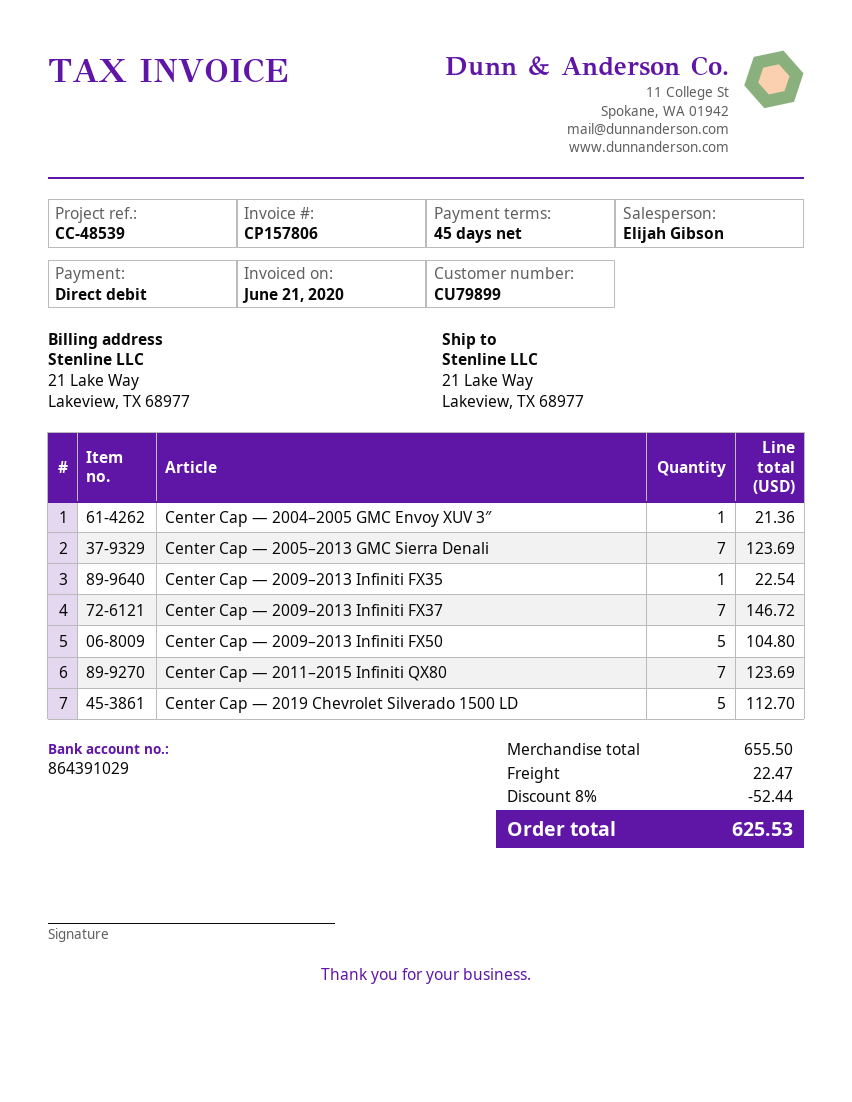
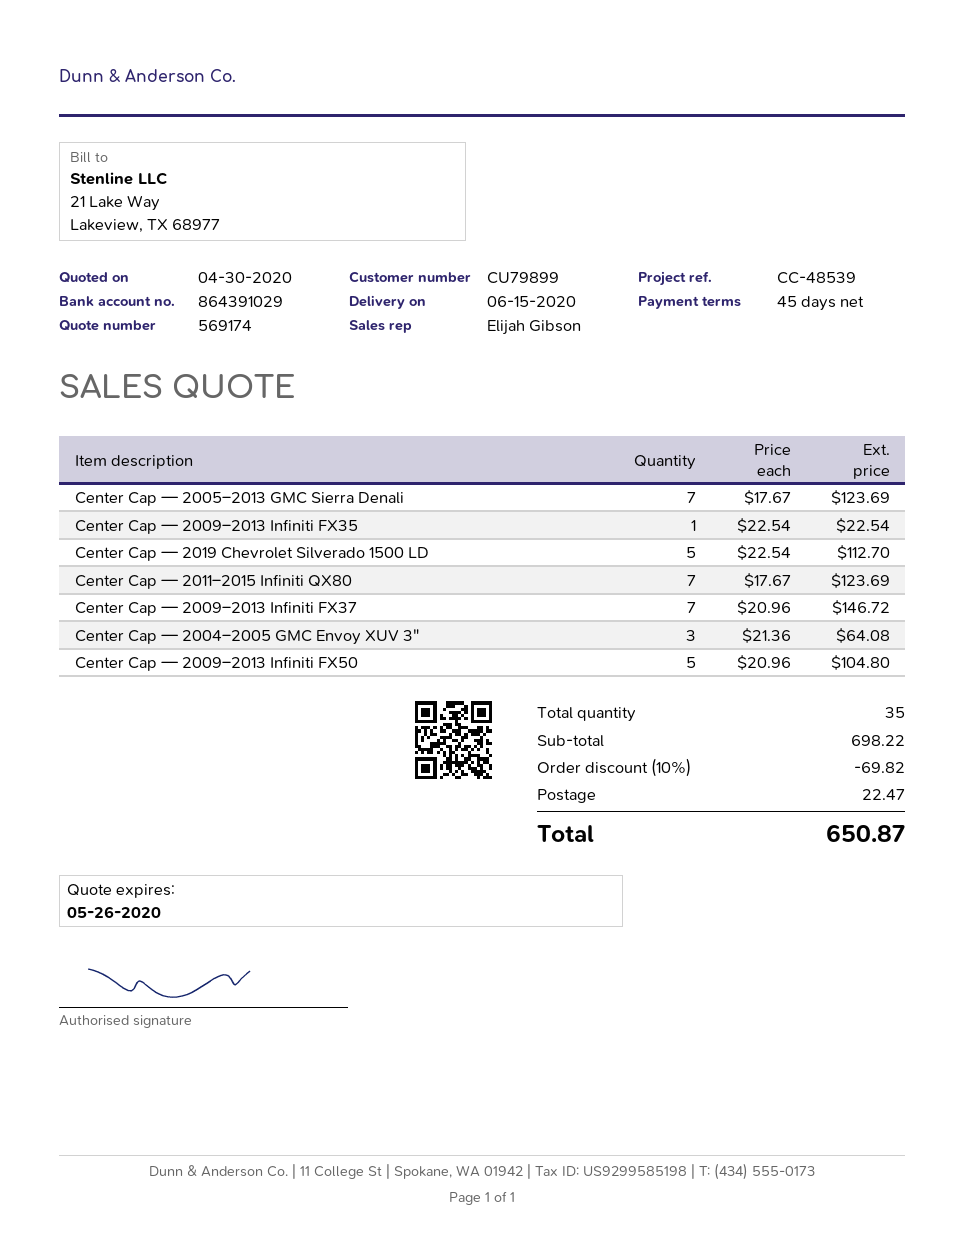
Center Cap — 2004–2005 GMC Envoy XUV 3″: 1 for 21.36 -> 3 for 64.08
subtotal: 655.50 -> 698.22
discount: 8% = 52.44 -> 10% = 69.82
total: 625.53 -> 650.87

